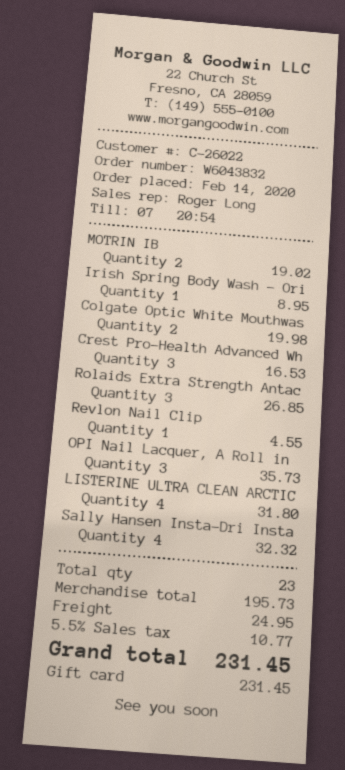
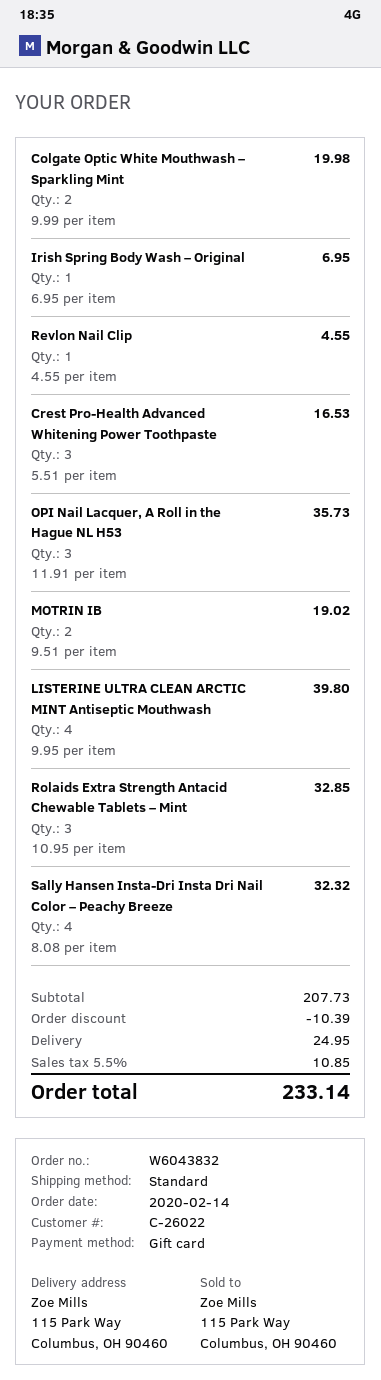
Irish Spring Body Wash – Ori: 1 for 8.95 -> 1 for 6.95
Rolaids Extra Strength Antac: 3 for 26.85 -> 3 for 32.85
LISTERINE ULTRA CLEAN ARCTIC: 4 for 31.80 -> 4 for 39.80
subtotal: 195.73 -> 207.73
discount: none -> 10.39
tax: 5.5% = 10.77 -> 5.5% = 10.85
total: 231.45 -> 233.14

